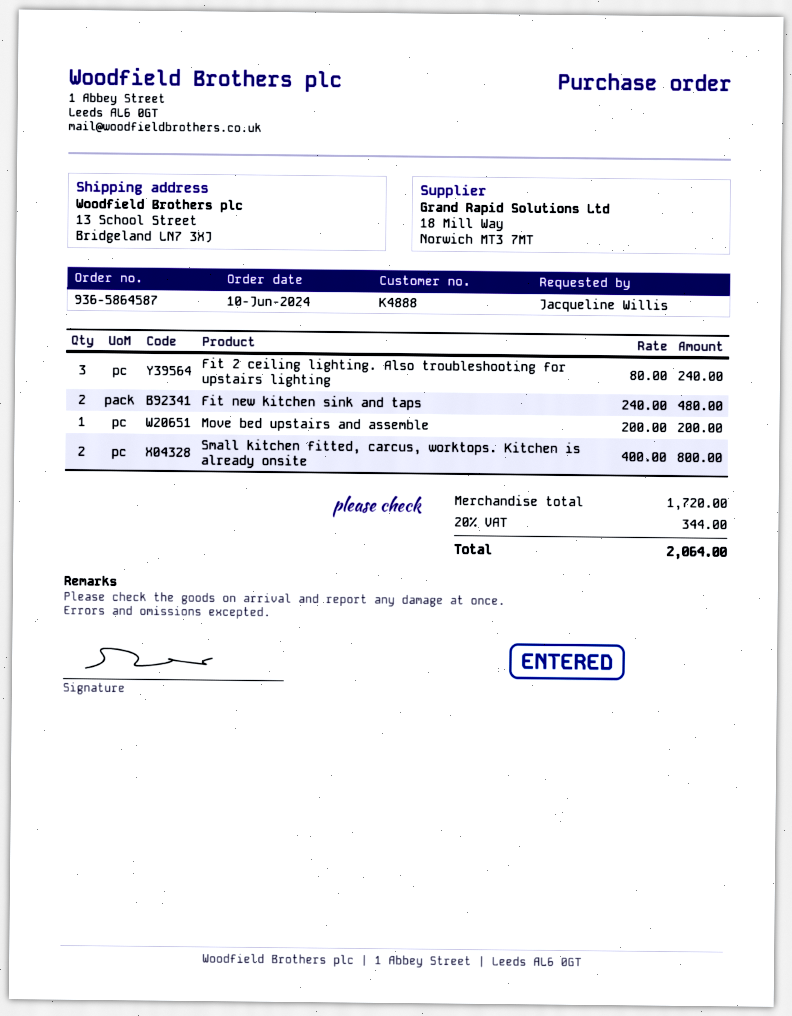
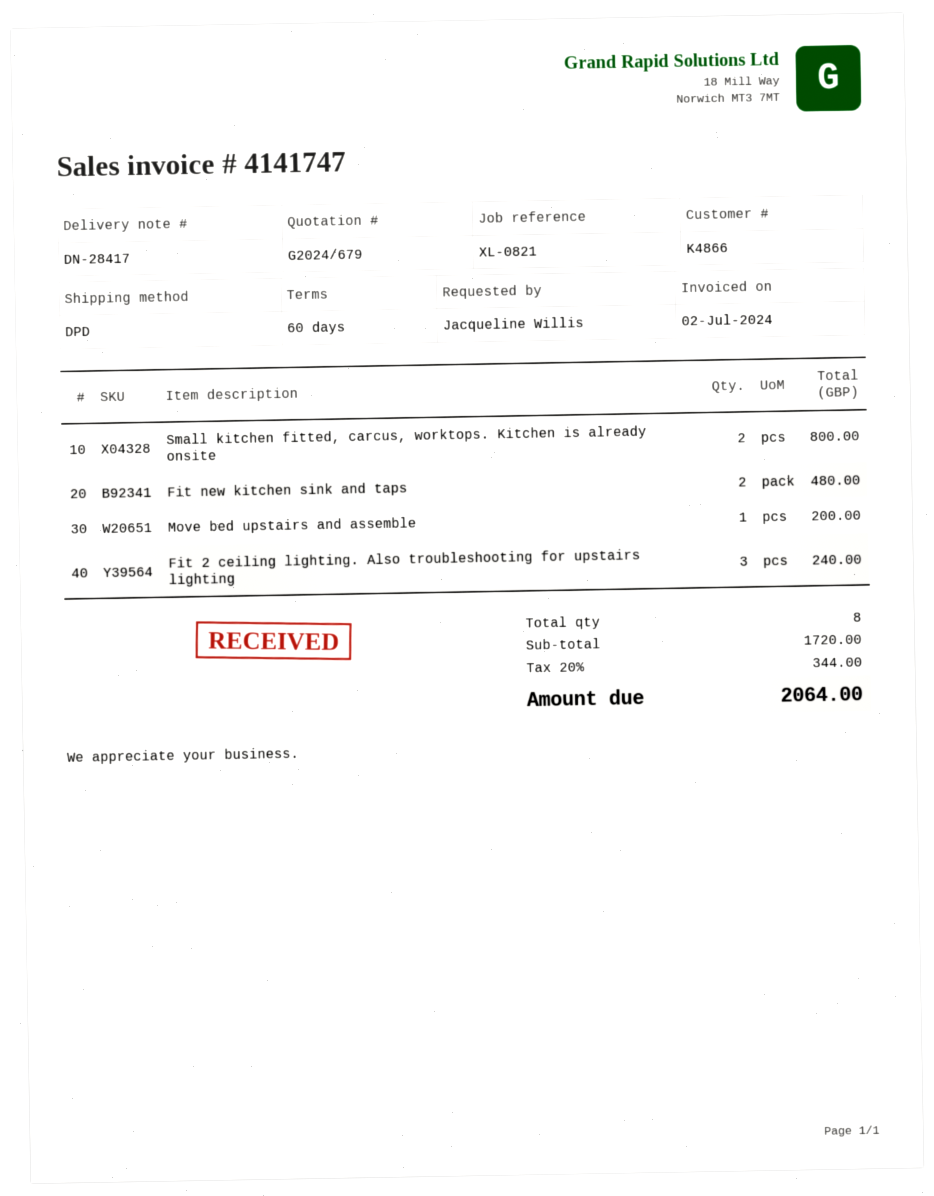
customer number: K4888 -> K4866

